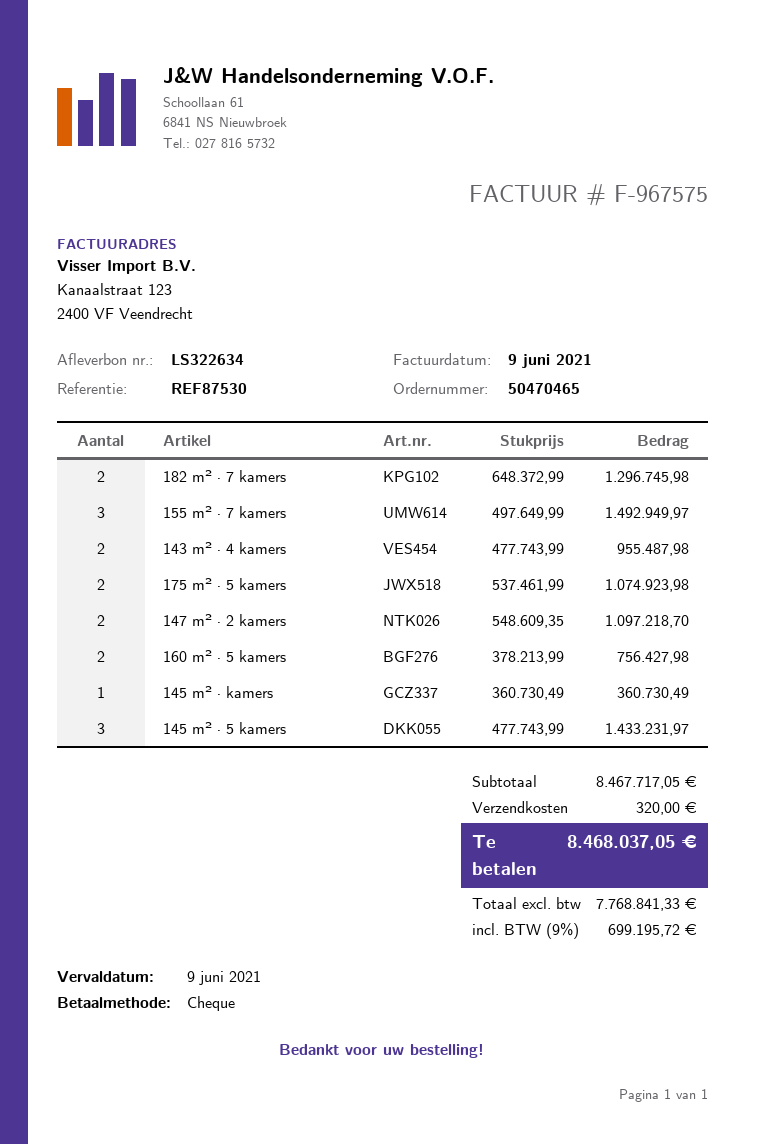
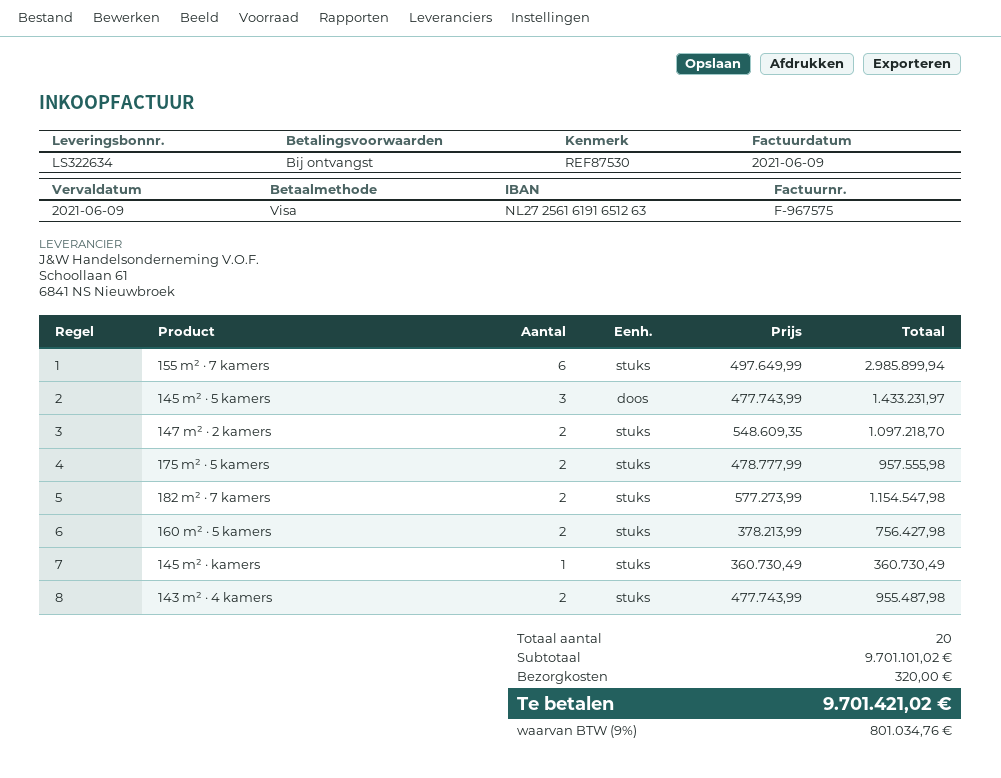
payment method: cheque -> Visa
182 m² · 7 kamers: 2 x 648372.99 = 1296745.98 -> 2 x 577273.99 = 1154547.98
155 m² · 7 kamers: 3 x 497649.99 = 1492949.97 -> 6 x 497649.99 = 2985899.94
175 m² · 5 kamers: 2 x 537461.99 = 1074923.98 -> 2 x 478777.99 = 957555.98
subtotal: 8467717.05 -> 9701101.02
tax: 9% = 699195.72 -> 9% = 801034.76
total: 8468037.05 -> 9701421.02

